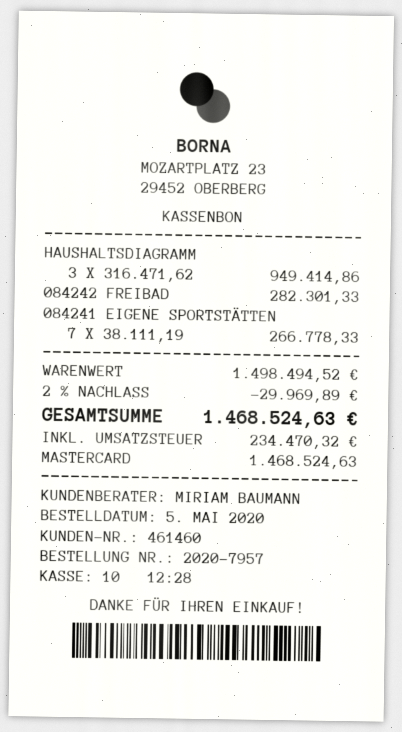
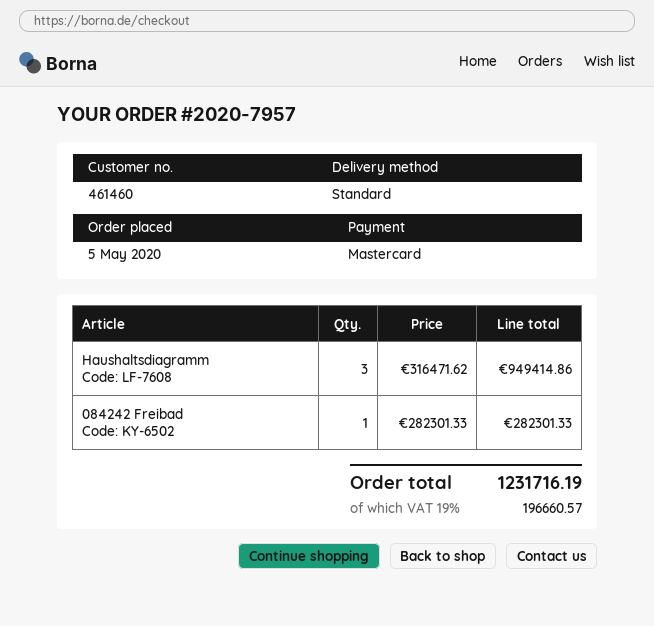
084241 EIGENE SPORTSTÄTTEN: 7 x 38111.19 = 266778.33 -> none
discount: 2% = 29969.89 -> none
tax: 234470.32 -> 196660.57
total: 1468524.63 -> 1231716.19

